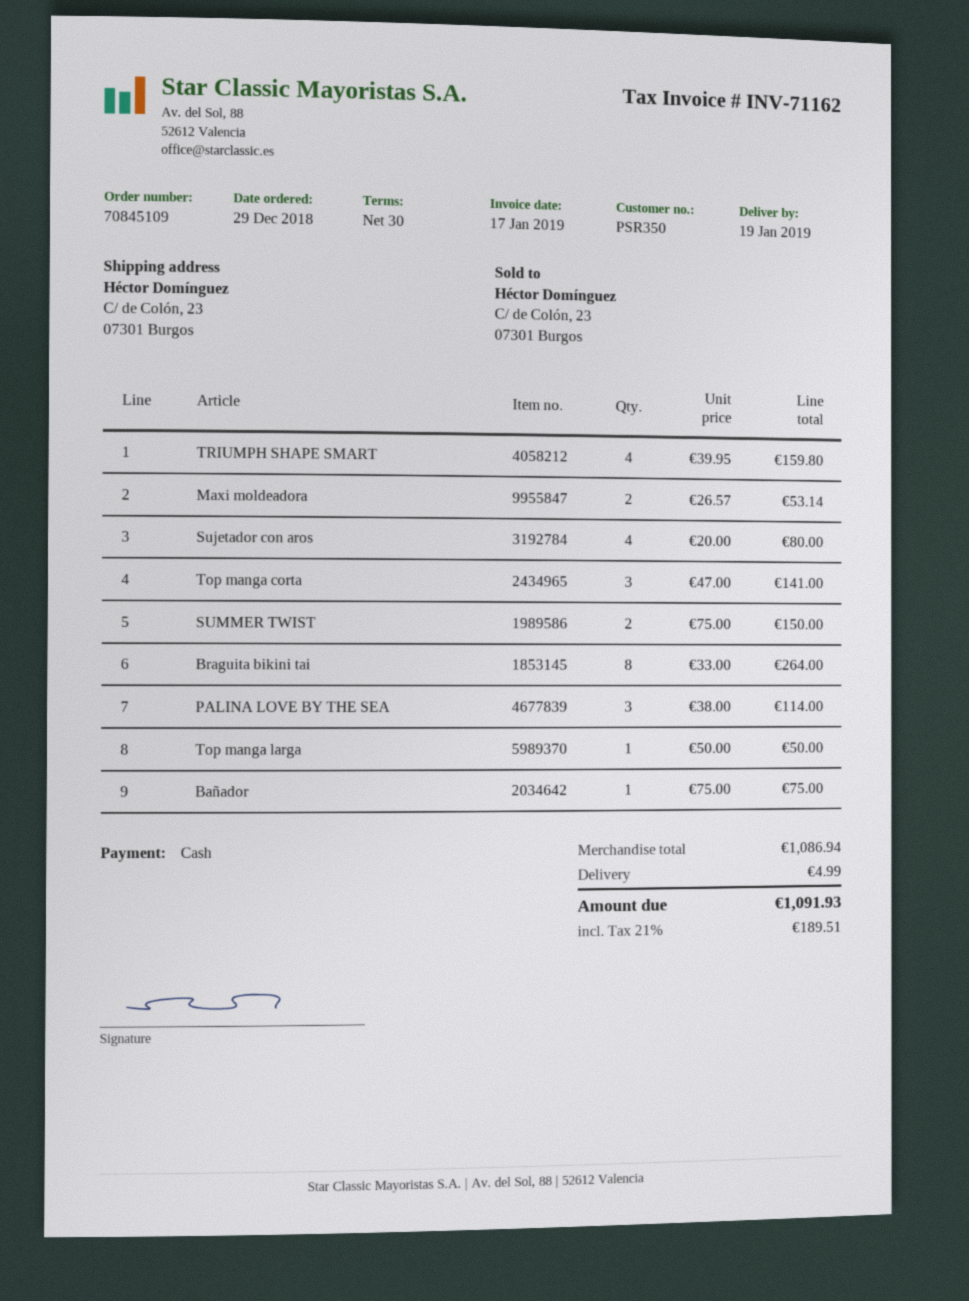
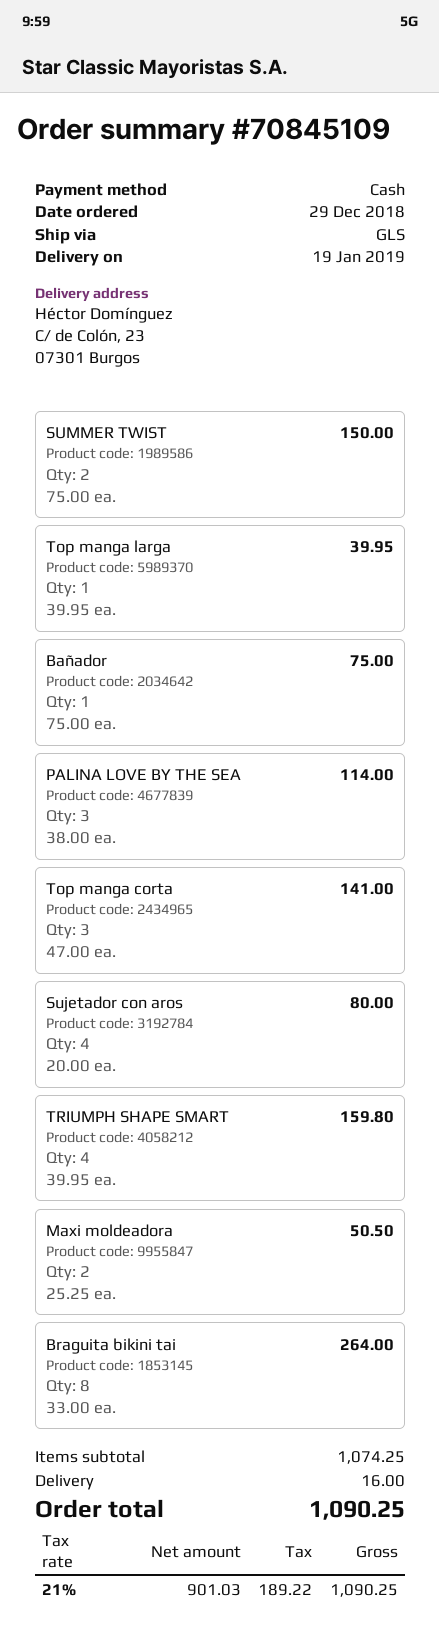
Maxi moldeadora: 2 x 26.57 = 53.14 -> 2 x 25.25 = 50.50
Top manga larga: 1 x 50.00 = 50.00 -> 1 x 39.95 = 39.95
subtotal: 1086.94 -> 1074.25
shipping: 4.99 -> 16.00
tax: 21% = 189.51 -> 21% = 189.22
total: 1091.93 -> 1090.25

